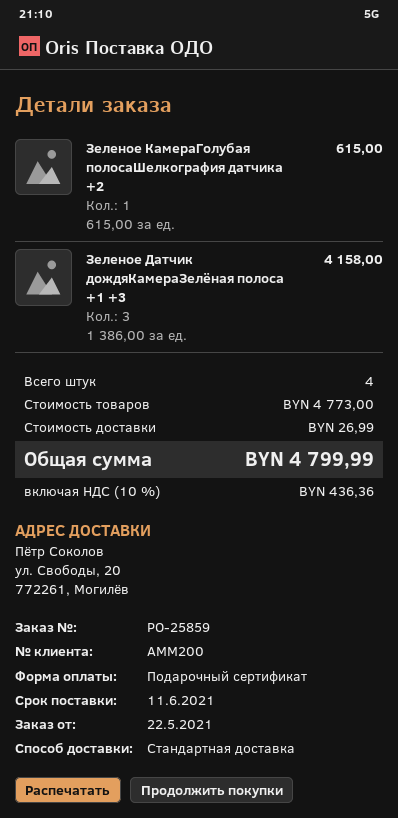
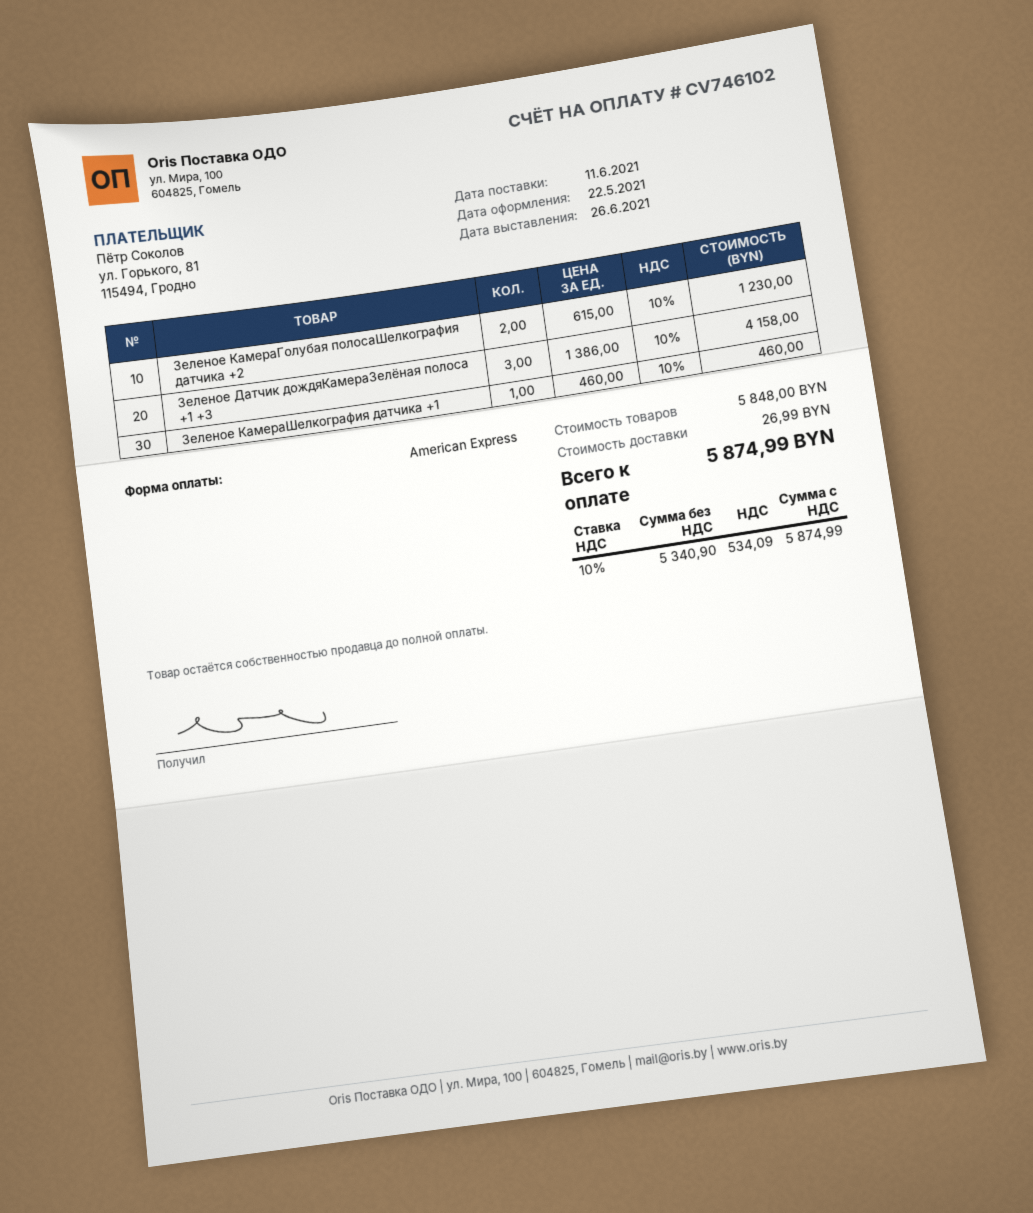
payment method: gift card -> American Express
Зеленое КамераГолубая полосаШелкография датчика +2: 1 x 615.00 = 615.00 -> 2 x 615.00 = 1230.00
Зеленое КамераШелкография датчика +1: none -> 1 x 460.00 = 460.00
subtotal: 4773.00 -> 5848.00
tax: 10% = 436.36 -> 10% = 534.09
total: 4799.99 -> 5874.99

